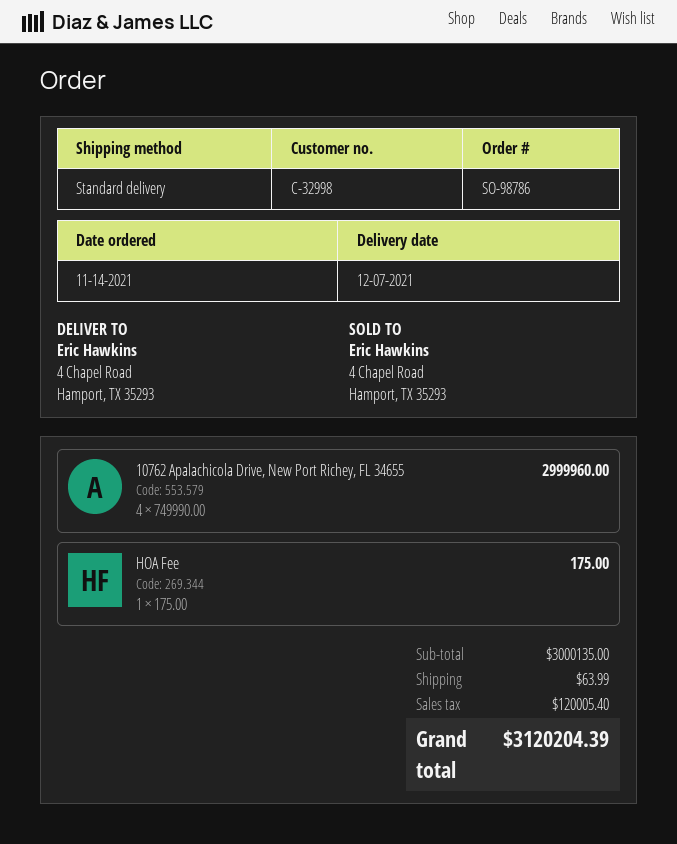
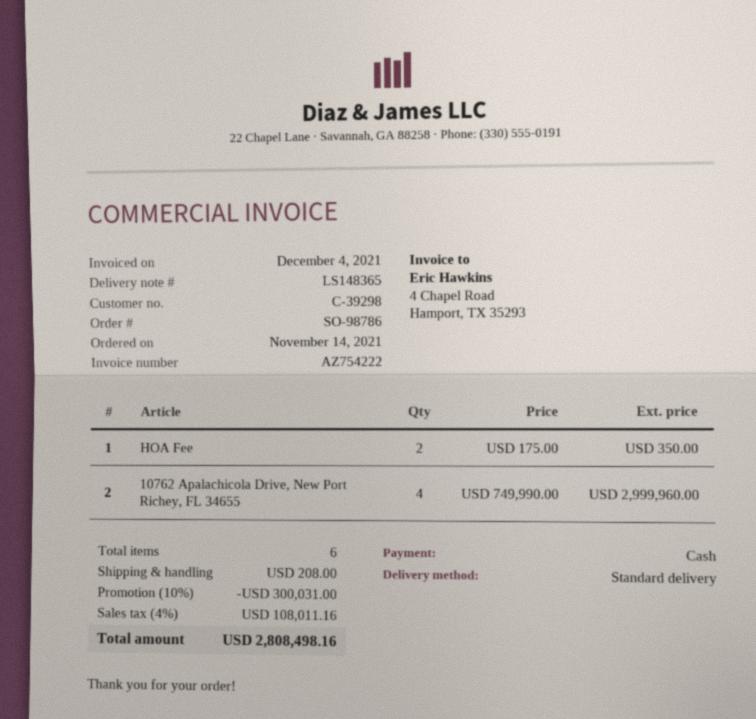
customer number: C-32998 -> C-39298
HOA Fee: 1 x 175.00 = 175.00 -> 2 x 175.00 = 350.00
discount: none -> 10% = 300031.00
shipping: 63.99 -> 208.00
tax: 120005.40 -> 108011.16
total: 3120204.39 -> 2808498.16

